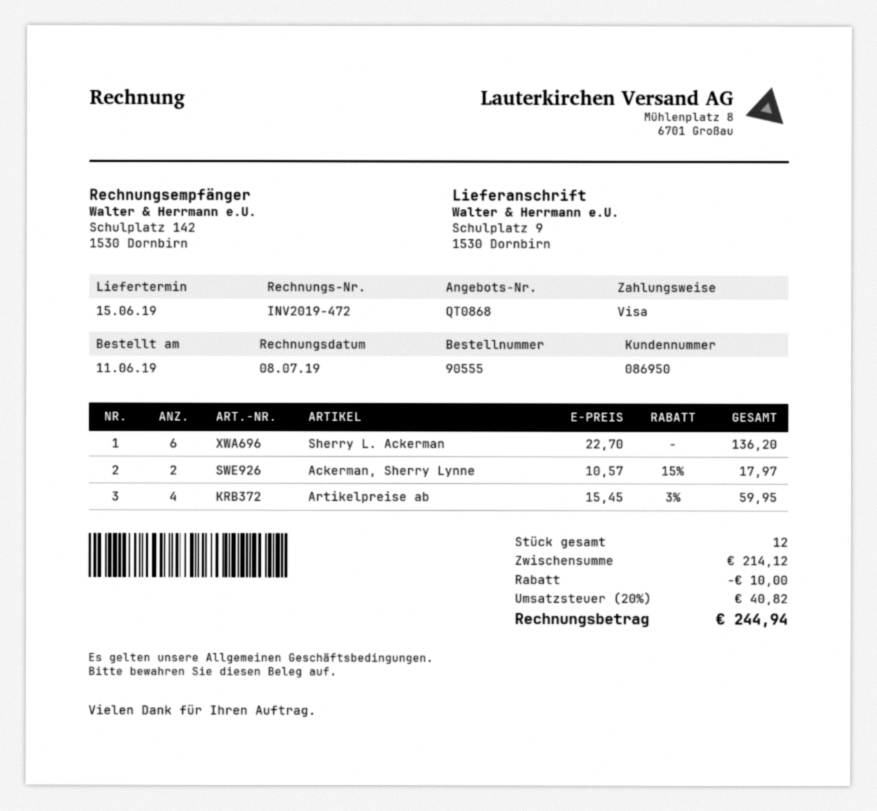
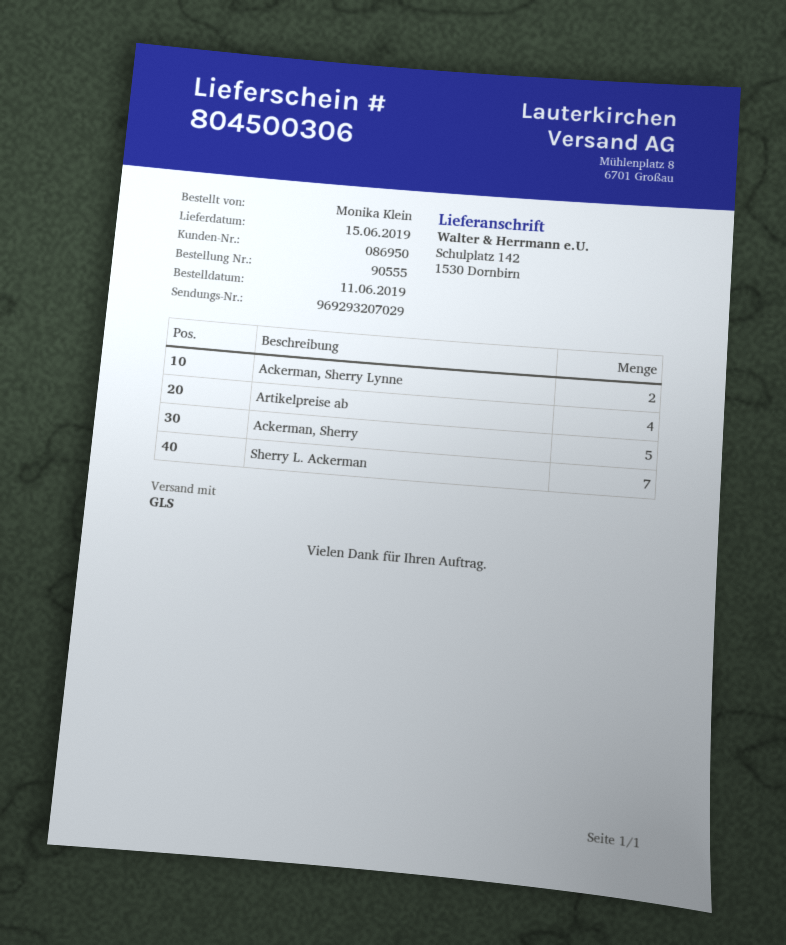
ship to: Schulplatz 9, 1530 Dornbirn -> Schulplatz 142, 1530 Dornbirn
Sherry L. Ackerman: 6 -> 7
Ackerman, Sherry: none -> 5

